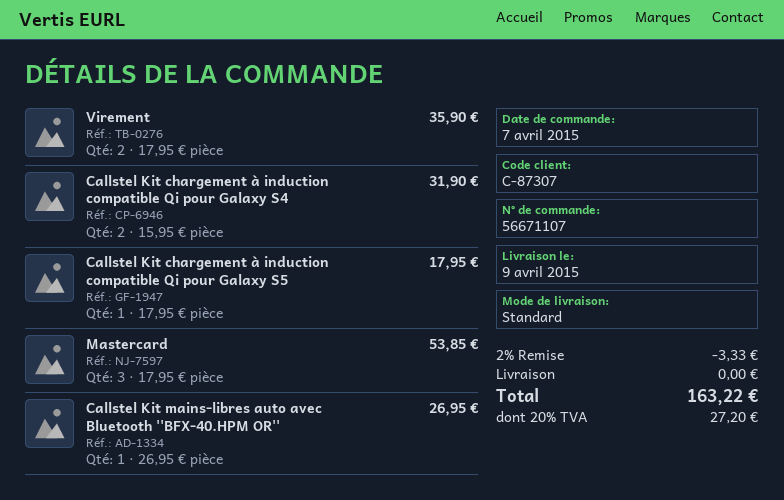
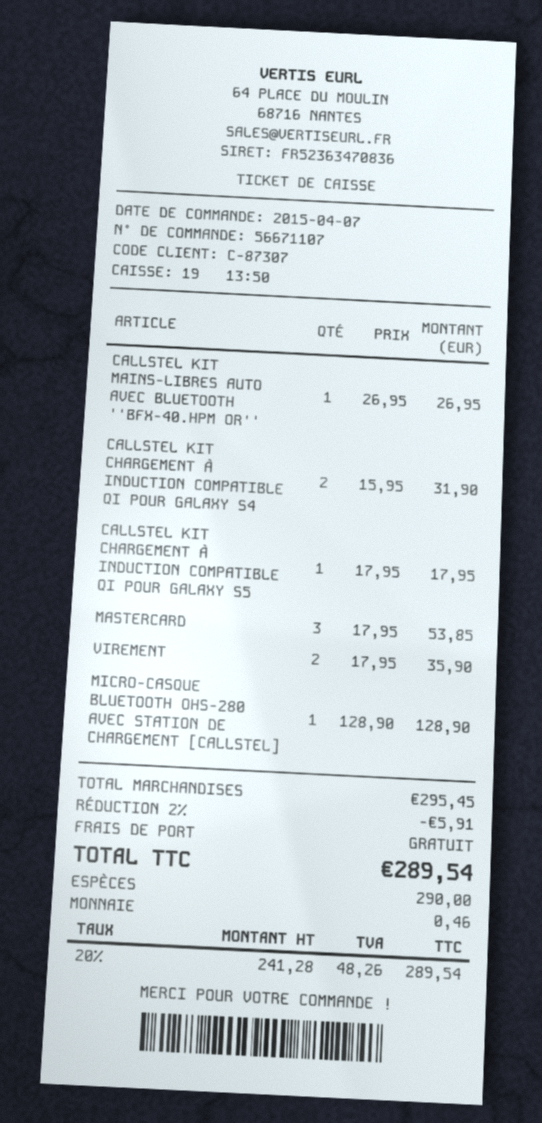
MICRO-CASQUE BLUETOOTH OHS-280 AVEC STATION DE CHARGEMENT [CALLSTEL]: none -> 1 x 128.90 = 128.90
discount: 2% = 3.33 -> 2% = 5.91
tax: 20% = 27.20 -> 20% = 48.26
total: 163.22 -> 289.54

